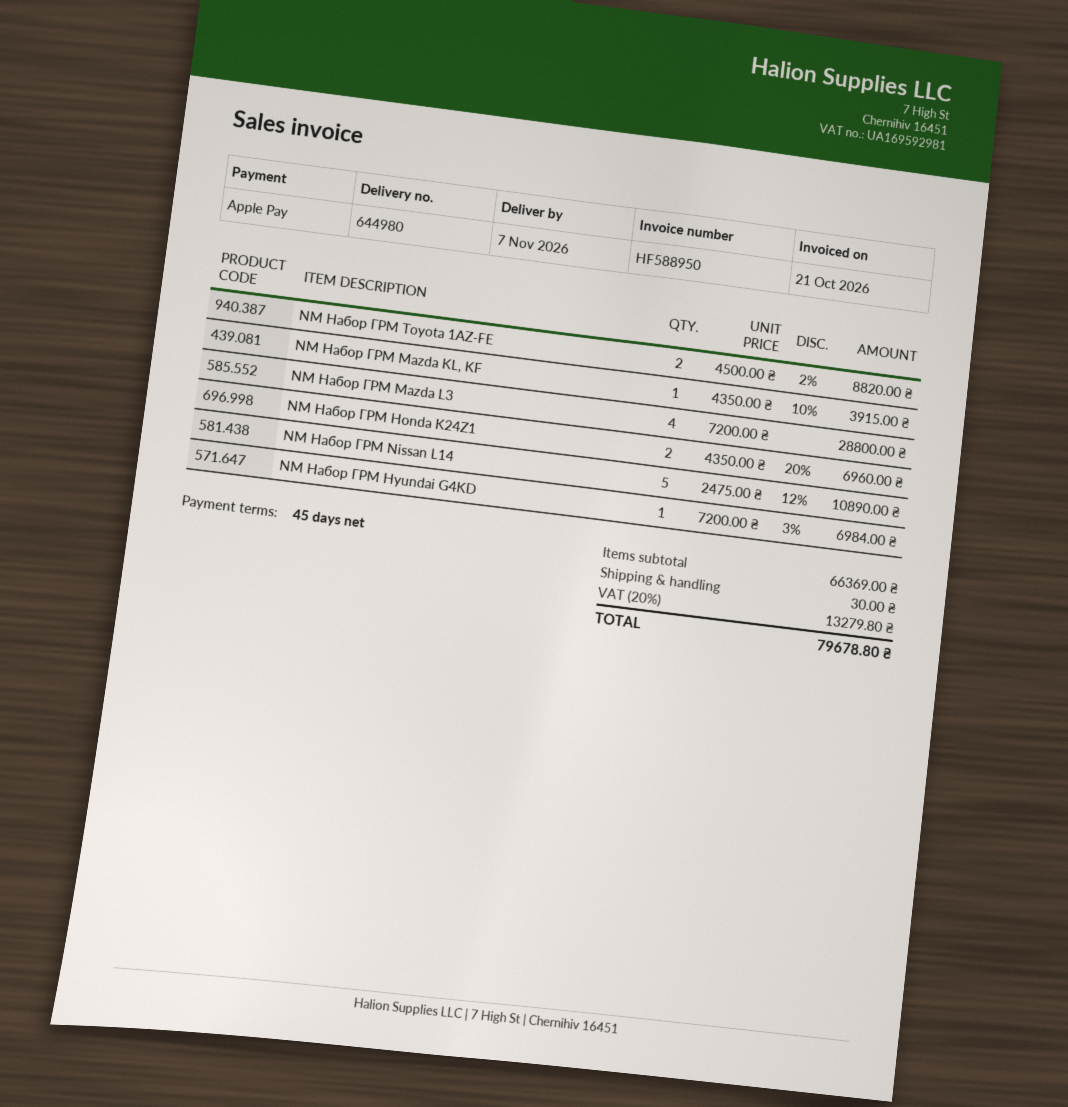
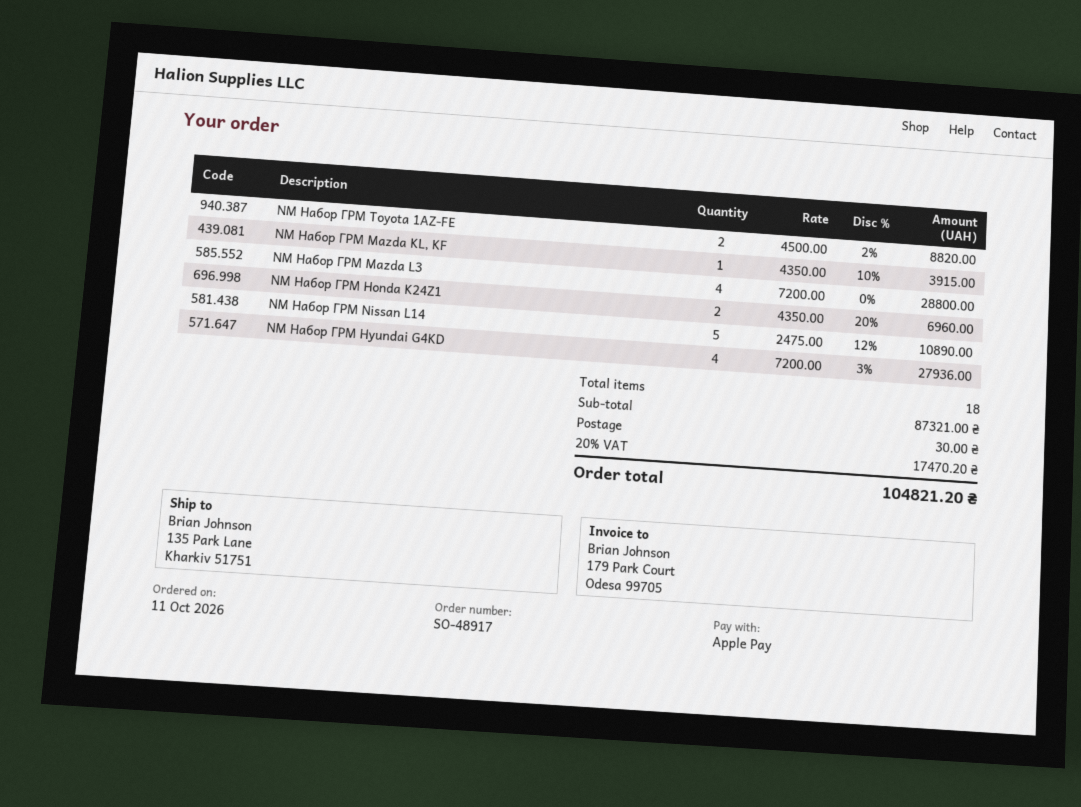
NM Набор ГРМ Hyundai G4KD: 1 x 7200.00 - 3% = 6984.00 -> 4 x 7200.00 - 3% = 27936.00
subtotal: 66369.00 -> 87321.00
tax: 20% = 13279.80 -> 20% = 17470.20
total: 79678.80 -> 104821.20

